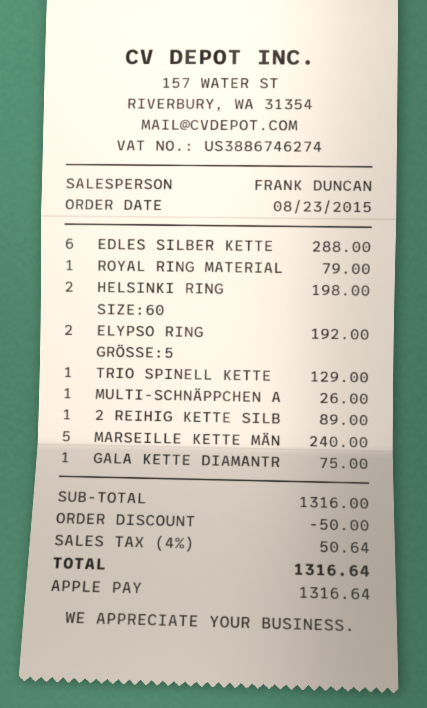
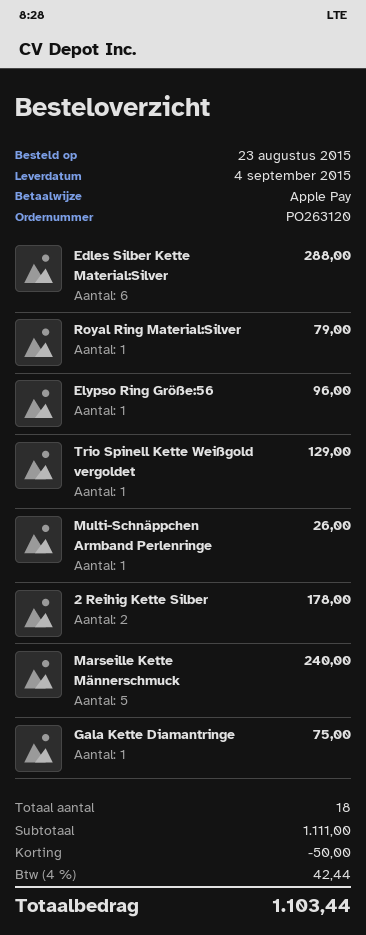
HELSINKI RING SIZE:60: 2 for 198.00 -> none
ELYPSO RING GRÖSSE:5: 2 for 192.00 -> 1 for 96.00
2 REIHIG KETTE SILB: 1 for 89.00 -> 2 for 178.00
subtotal: 1316.00 -> 1111.00
tax: 4% = 50.64 -> 4% = 42.44
total: 1316.64 -> 1103.44

